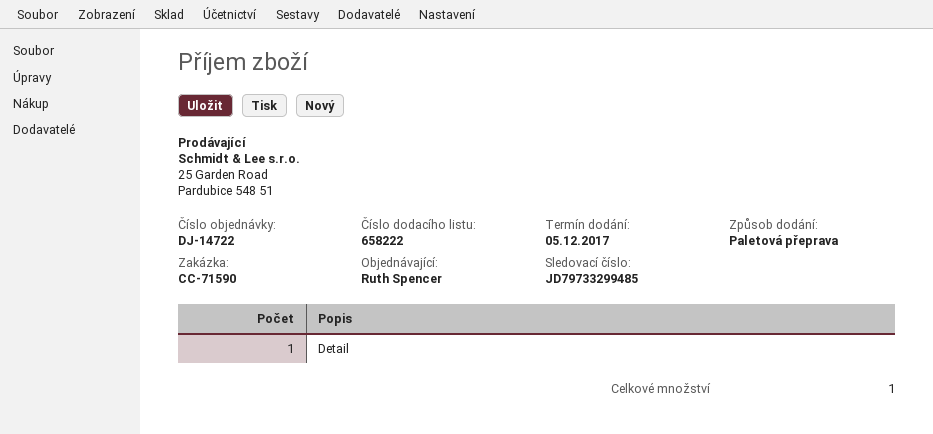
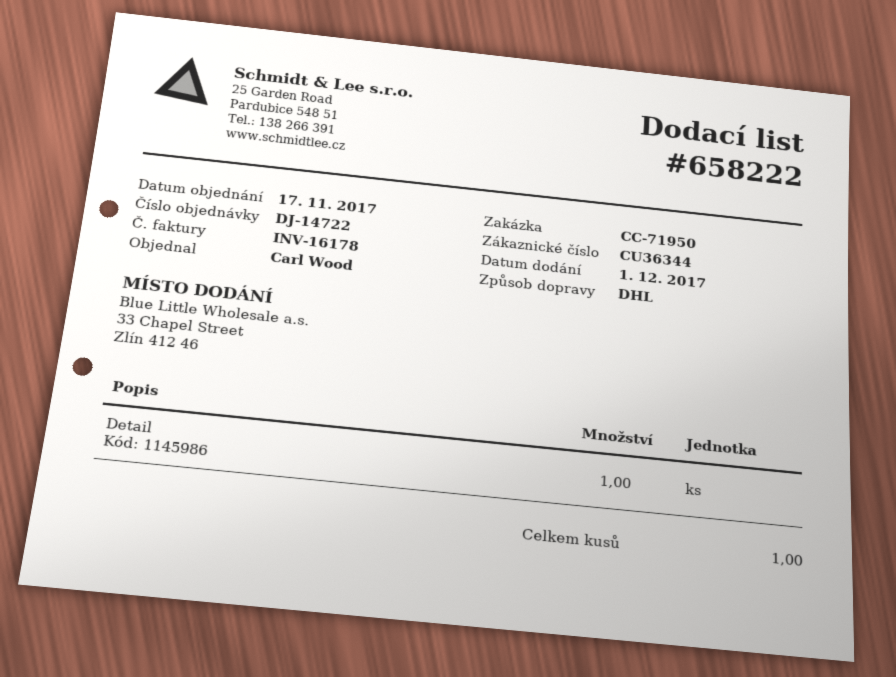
delivery date: 2017-12-05 -> 2017-12-01
reference: CC-71590 -> CC-71950
ordered by: Ruth Spencer -> Carl Wood
shipping method: pallet freight -> DHL

